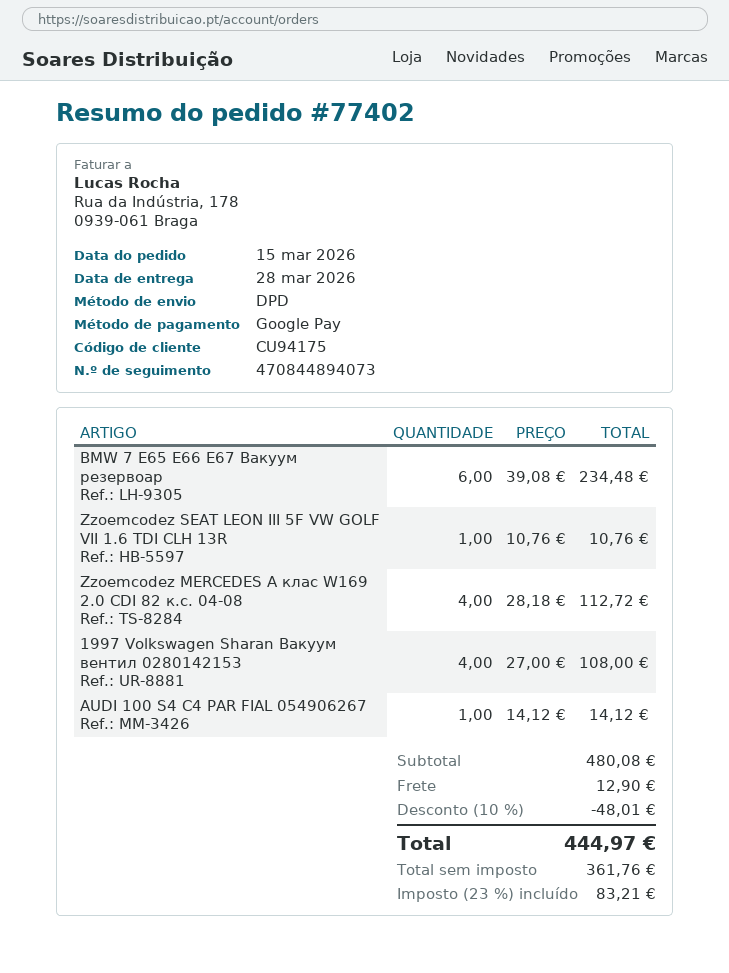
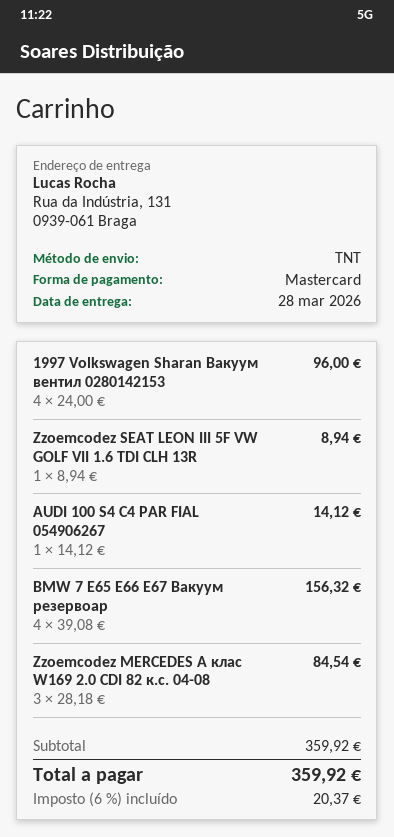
payment method: Google Pay -> Mastercard
shipping method: DPD -> TNT
BMW 7 E65 E66 E67 Вакуум резервоар: 6 x 39.08 = 234.48 -> 4 x 39.08 = 156.32
Zzoemcodez SEAT LEON III 5F VW GOLF VII 1.6 TDI CLH 13R: 1 x 10.76 = 10.76 -> 1 x 8.94 = 8.94
Zzoemcodez MERCEDES A клас W169 2.0 CDI 82 к.с. 04-08: 4 x 28.18 = 112.72 -> 3 x 28.18 = 84.54
1997 Volkswagen Sharan Вакуум вентил 0280142153: 4 x 27.00 = 108.00 -> 4 x 24.00 = 96.00
subtotal: 480.08 -> 359.92
discount: 10% = 48.01 -> none
shipping: 12.90 -> none
tax: 23% = 83.21 -> 6% = 20.37
total: 444.97 -> 359.92

